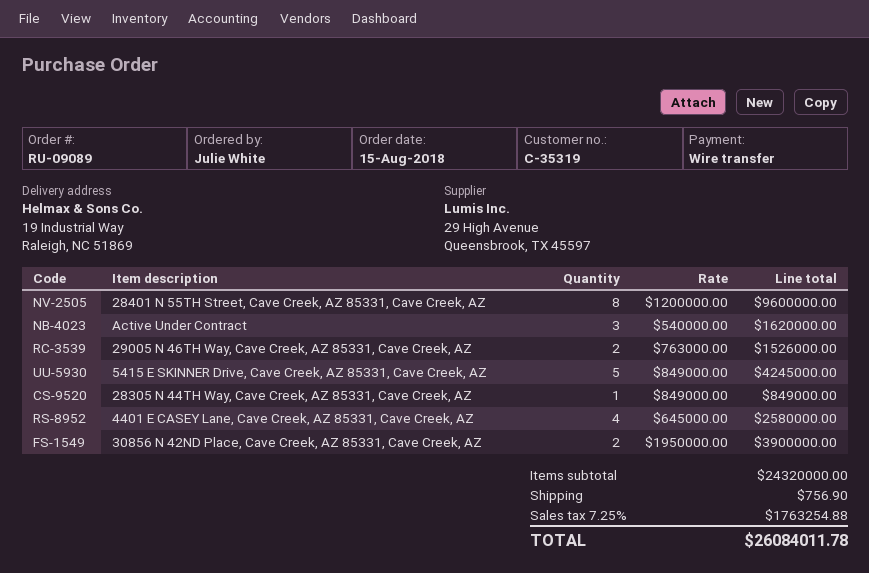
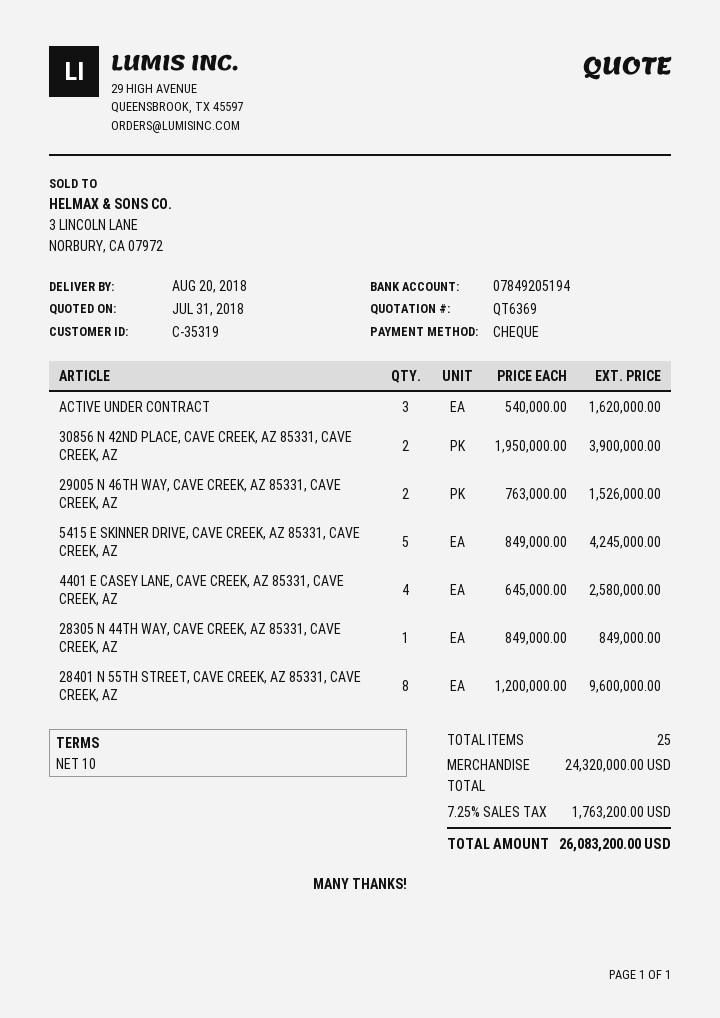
payment method: bank transfer -> cheque
shipping: 756.90 -> none
tax: 7.25% = 1763254.88 -> 7.25% = 1763200.00
total: 26084011.78 -> 26083200.00

